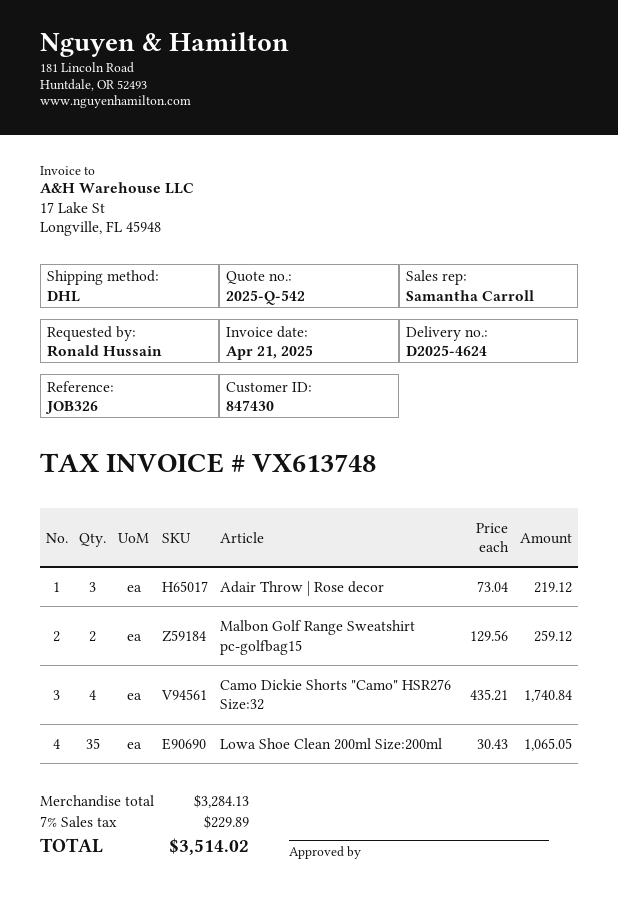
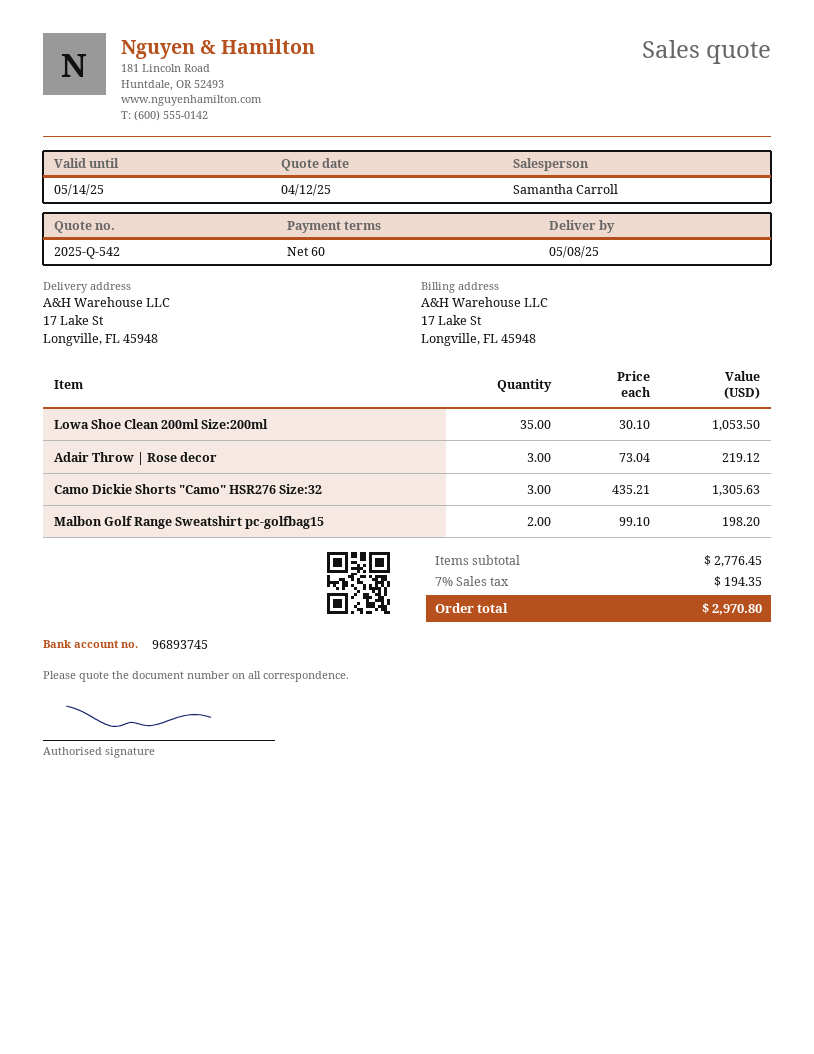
Malbon Golf Range Sweatshirt pc-golfbag15: 2 x 129.56 = 259.12 -> 2 x 99.10 = 198.20
Camo Dickie Shorts "Camo" HSR276 Size:32: 4 x 435.21 = 1740.84 -> 3 x 435.21 = 1305.63
Lowa Shoe Clean 200ml Size:200ml: 35 x 30.43 = 1065.05 -> 35 x 30.10 = 1053.50
subtotal: 3284.13 -> 2776.45
tax: 7% = 229.89 -> 7% = 194.35
total: 3514.02 -> 2970.80

